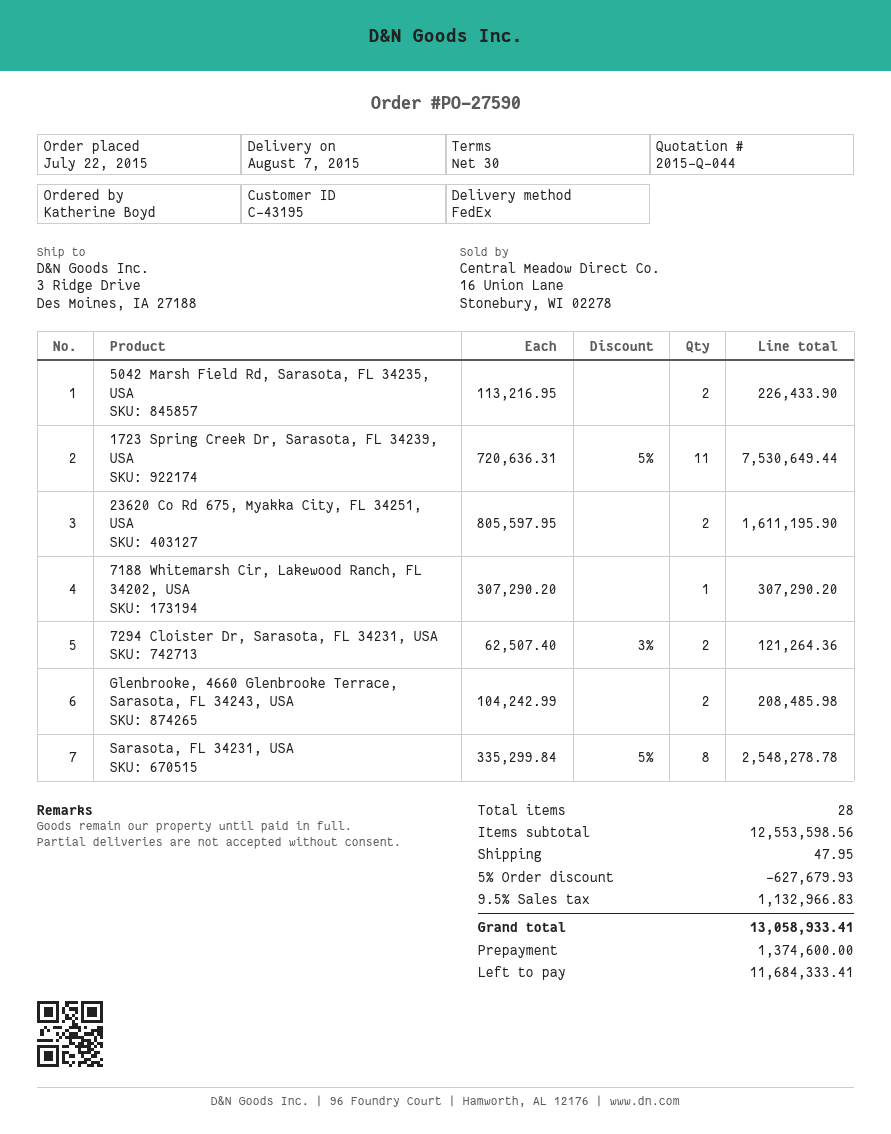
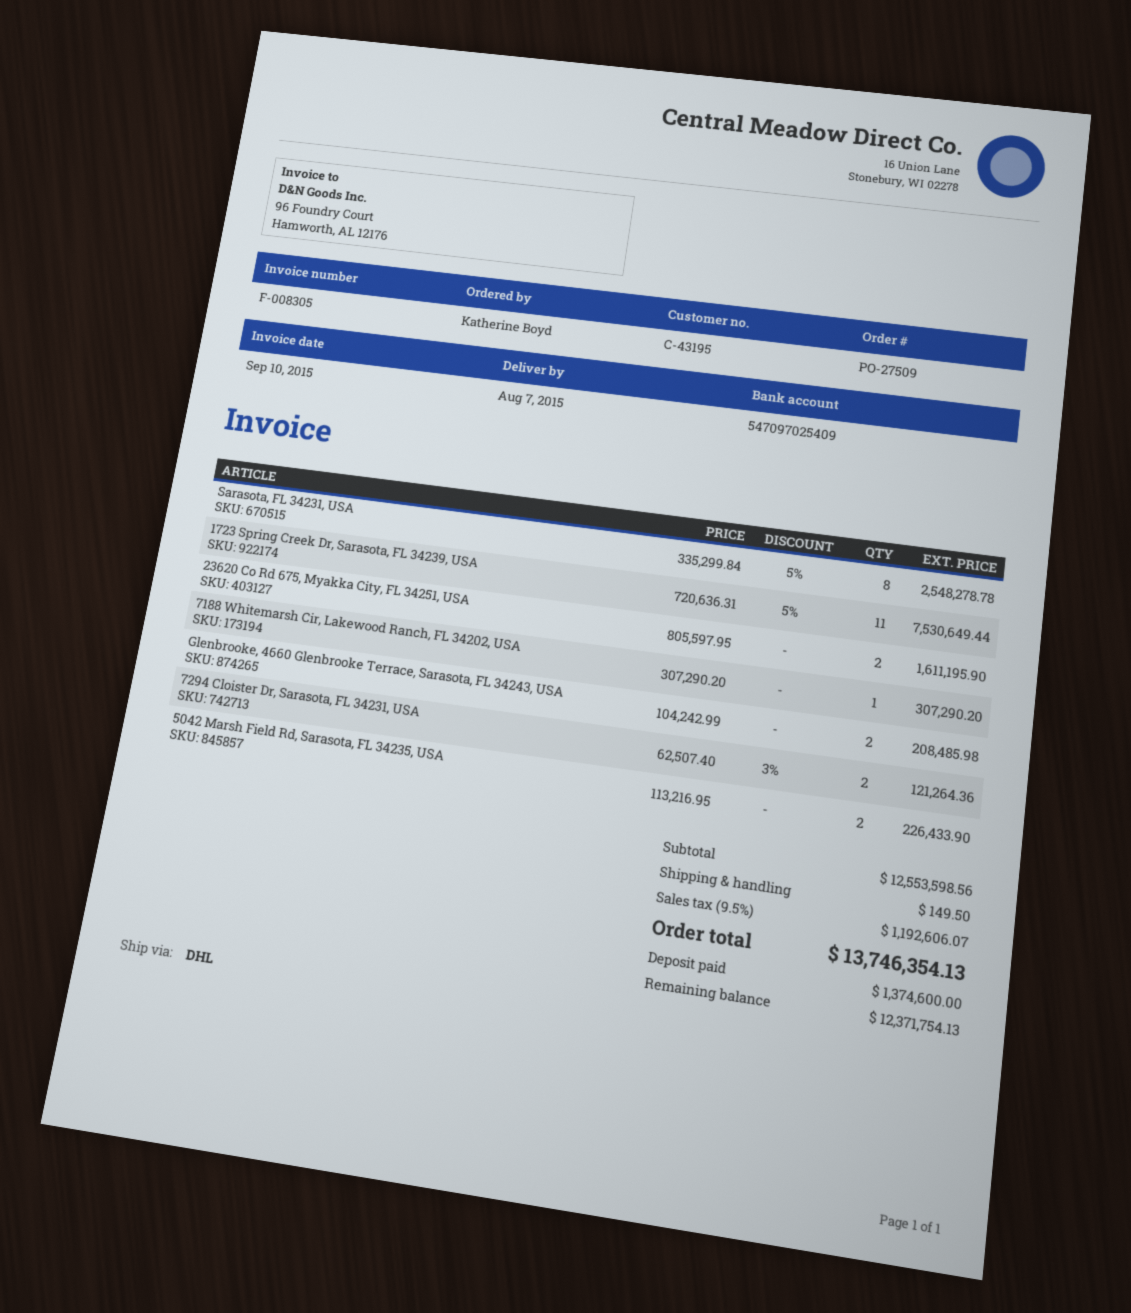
order number: PO-27590 -> PO-27509
shipping method: FedEx -> DHL
discount: 5% = 627679.93 -> none
shipping: 47.95 -> 149.50
tax: 9.5% = 1132966.83 -> 9.5% = 1192606.07
total: 13058933.41 -> 13746354.13
balance: 11684333.41 -> 12371754.13

